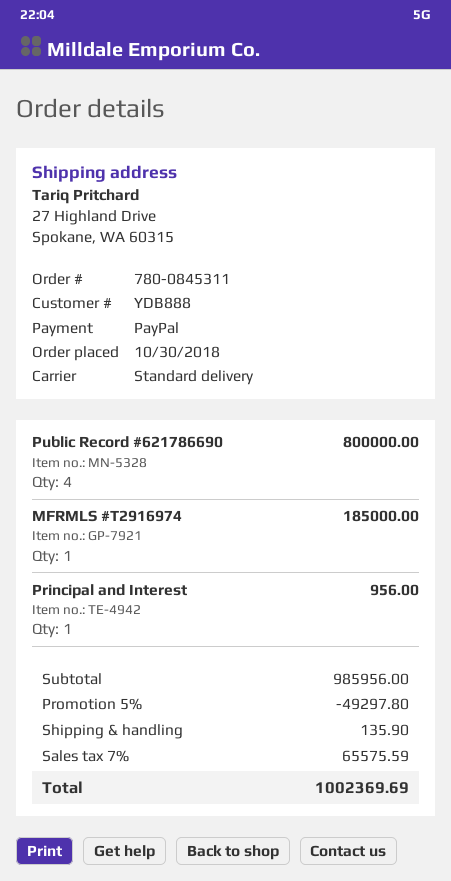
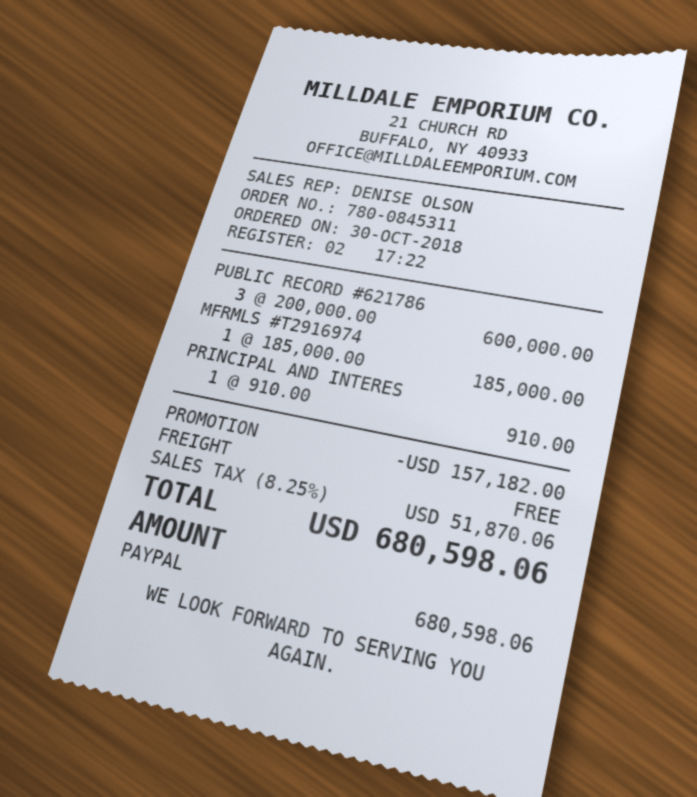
Public Record #621786690: 4 for 800000.00 -> 3 for 600000.00
Principal and Interest: 1 for 956.00 -> 1 for 910.00
discount: 49297.80 -> 157182.00
shipping: 135.90 -> 0.00
tax: 7% = 65575.59 -> 8.25% = 51870.06
total: 1002369.69 -> 680598.06

